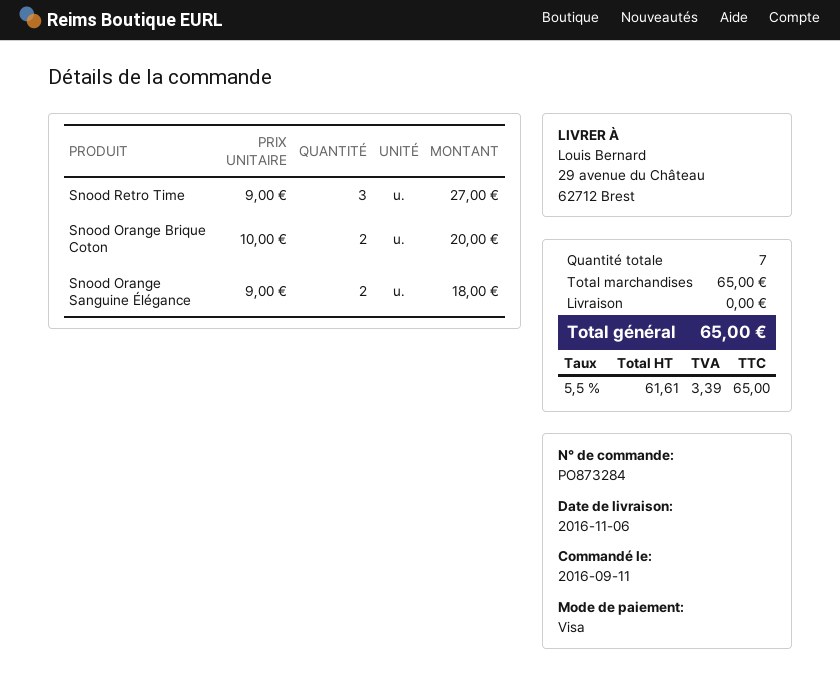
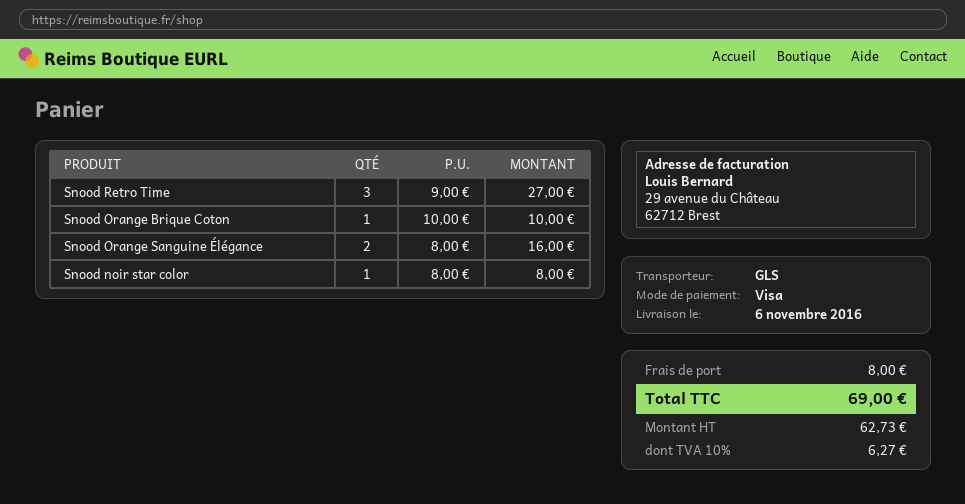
Snood Orange Brique Coton: 2 x 10.00 = 20.00 -> 1 x 10.00 = 10.00
Snood Orange Sanguine Élégance: 2 x 9.00 = 18.00 -> 2 x 8.00 = 16.00
Snood noir star color: none -> 1 x 8.00 = 8.00
shipping: 0.00 -> 8.00
net: 61.61 -> 62.73
tax: 5.5% = 3.39 -> 10% = 6.27
total: 65.00 -> 69.00

